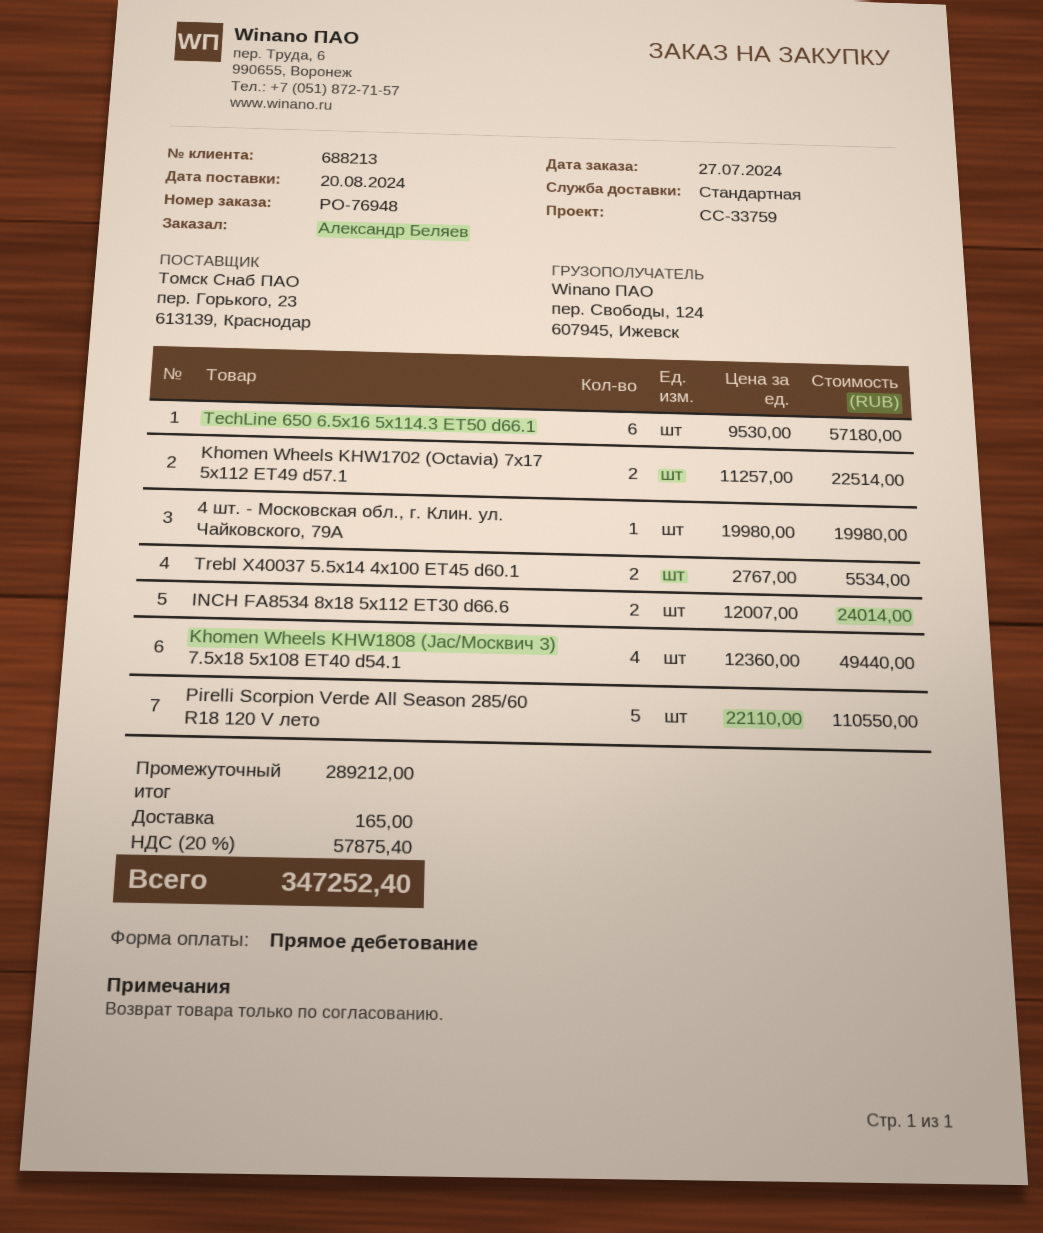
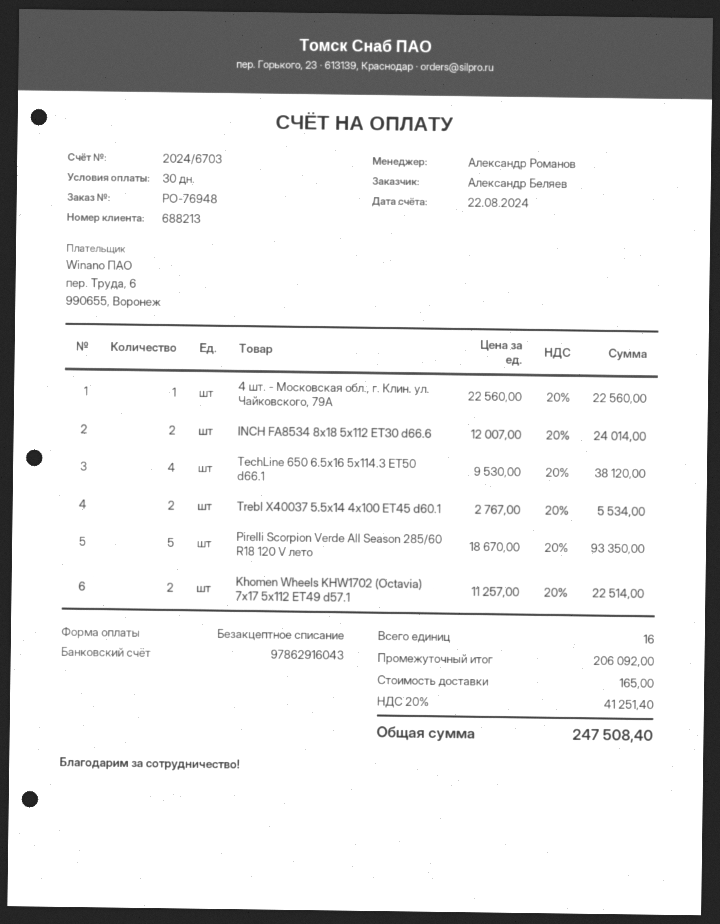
TechLine 650 6.5x16 5x114.3 ET50 d66.1: 6 x 9530.00 = 57180.00 -> 4 x 9530.00 = 38120.00
4 шт. - Московская обл., г. Клин. ул. Чайковского, 79А: 1 x 19980.00 = 19980.00 -> 1 x 22560.00 = 22560.00
Khomen Wheels KHW1808 (Jac/Москвич 3) 7.5x18 5x108 ET40 d54.1: 4 x 12360.00 = 49440.00 -> none
Pirelli Scorpion Verde All Season 285/60 R18 120 V лето: 5 x 22110.00 = 110550.00 -> 5 x 18670.00 = 93350.00
subtotal: 289212.00 -> 206092.00
tax: 20% = 57875.40 -> 20% = 41251.40
total: 347252.40 -> 247508.40

